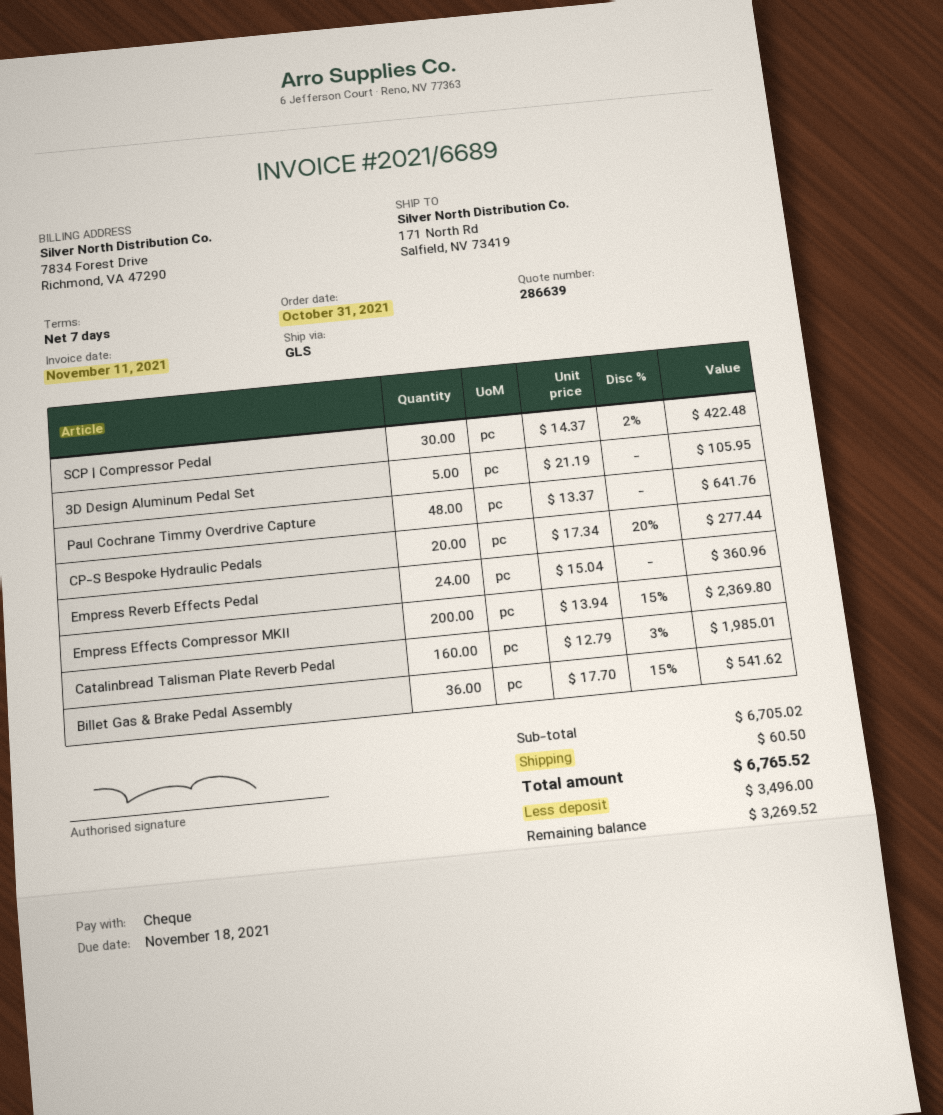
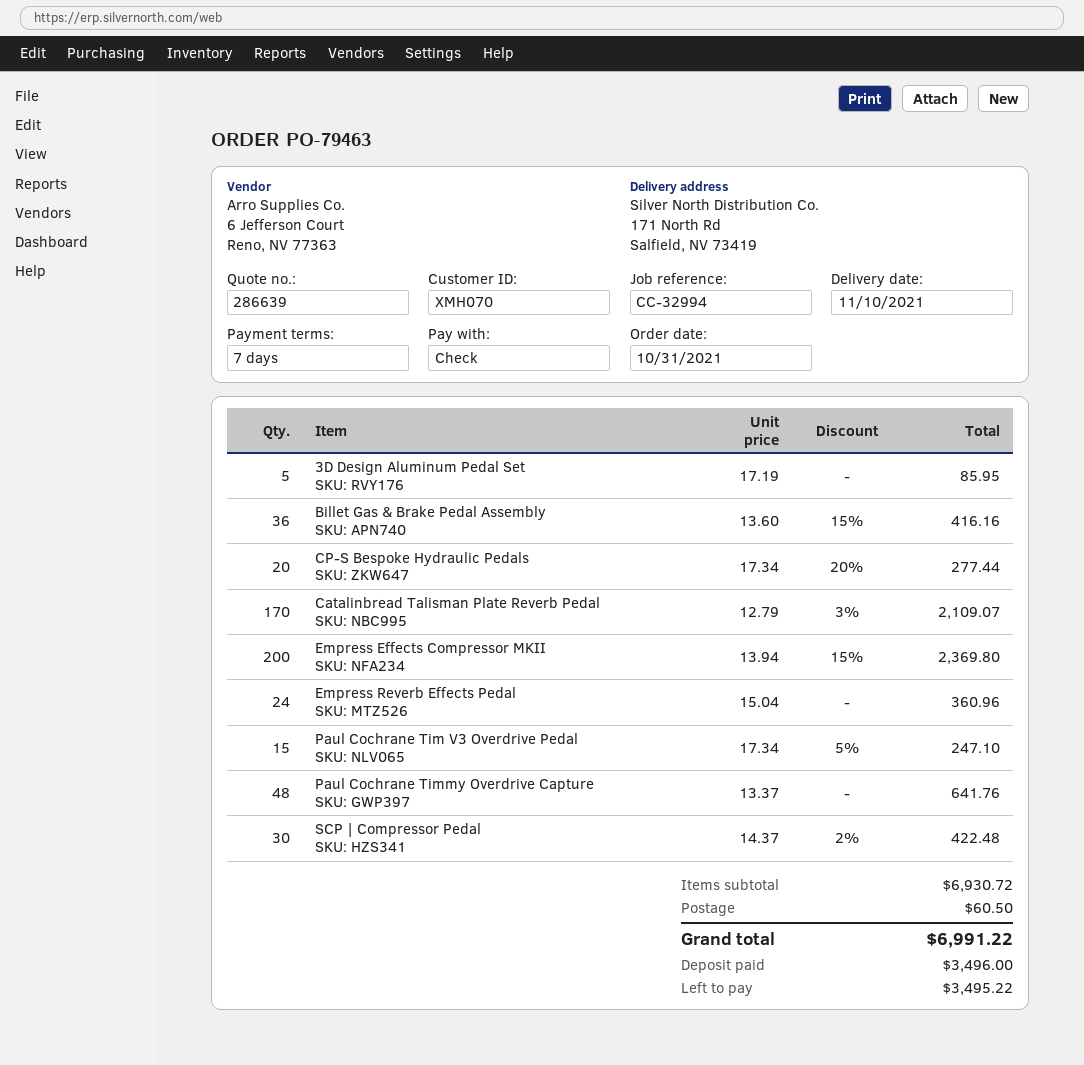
3D Design Aluminum Pedal Set: 5 x 21.19 = 105.95 -> 5 x 17.19 = 85.95
Catalinbread Talisman Plate Reverb Pedal: 160 x 12.79 - 3% = 1985.01 -> 170 x 12.79 - 3% = 2109.07
Billet Gas & Brake Pedal Assembly: 36 x 17.70 - 15% = 541.62 -> 36 x 13.60 - 15% = 416.16
Paul Cochrane Tim V3 Overdrive Pedal: none -> 15 x 17.34 - 5% = 247.10
subtotal: 6705.02 -> 6930.72
total: 6765.52 -> 6991.22
balance: 3269.52 -> 3495.22

